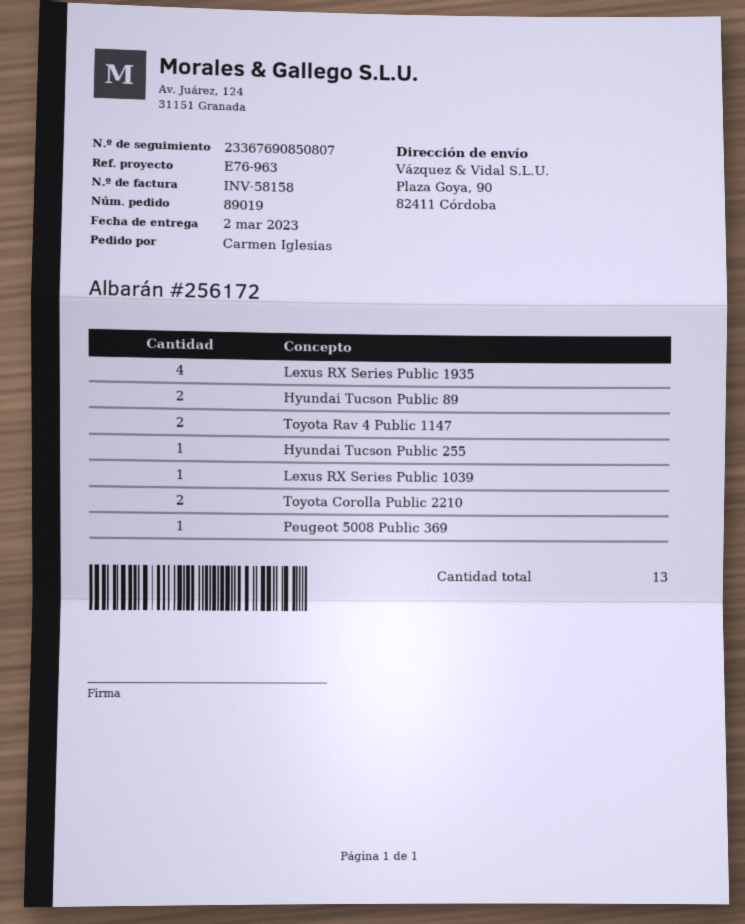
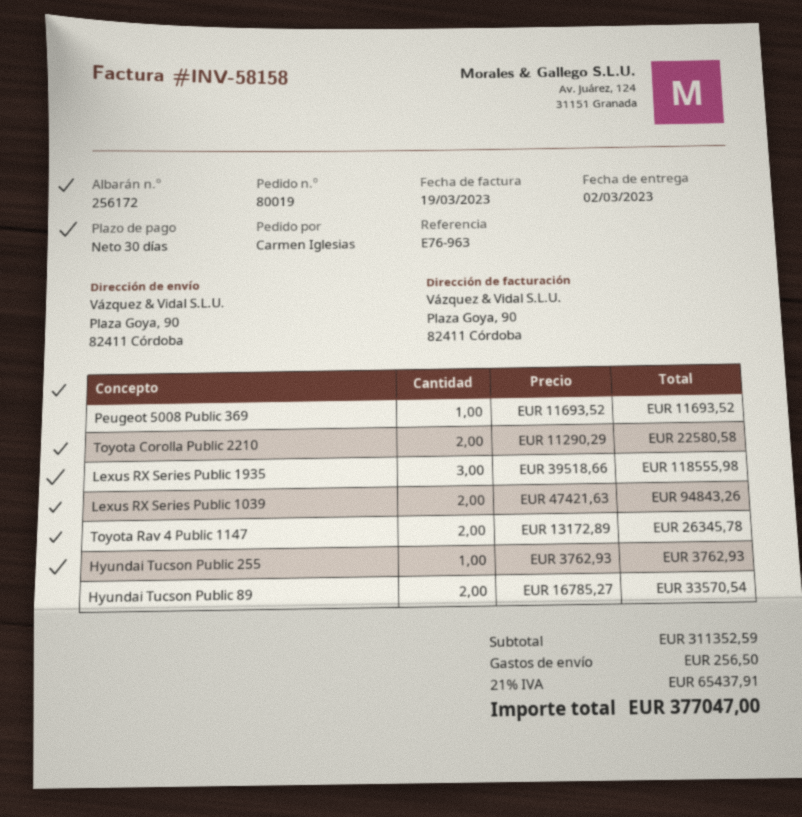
order number: 89019 -> 80019
Lexus RX Series Public 1935: 4 -> 3
Lexus RX Series Public 1039: 1 -> 2

